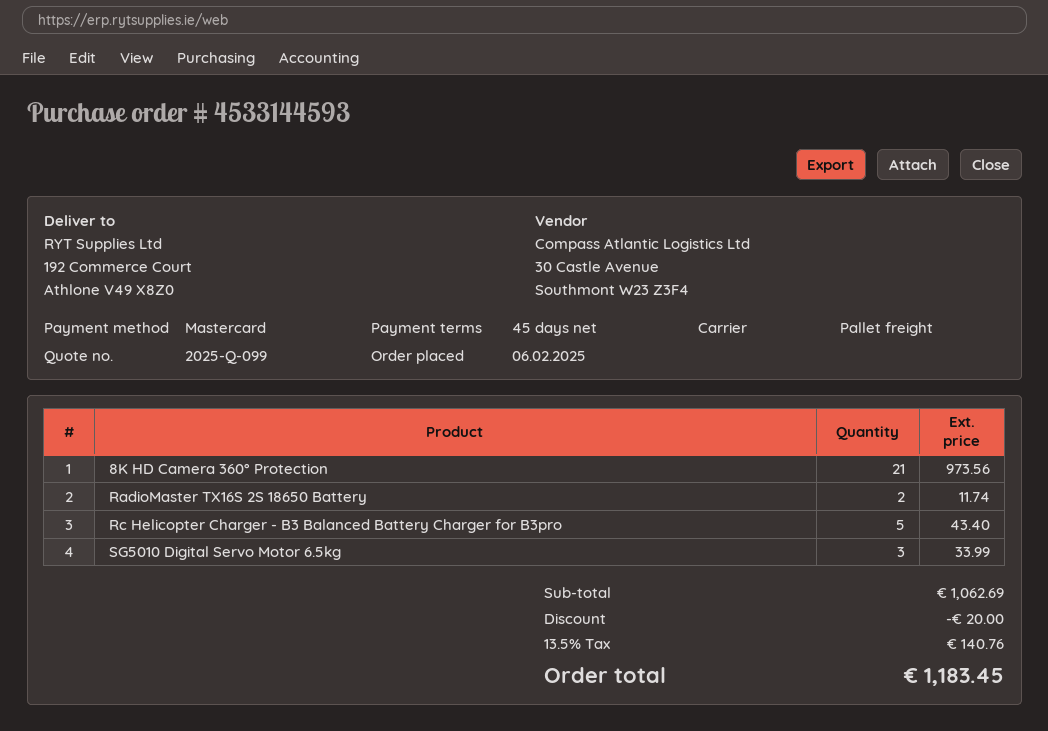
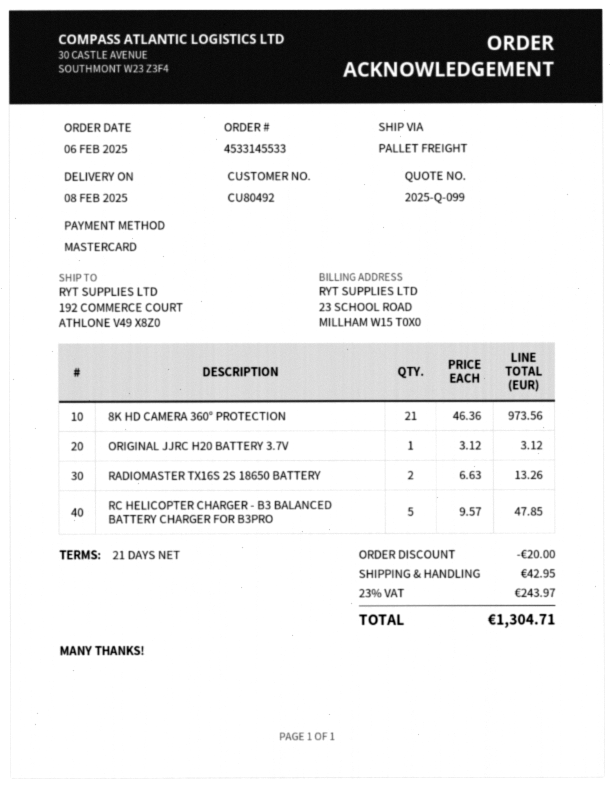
order number: 4533144593 -> 4533145533
payment terms: 45 days -> 21 days
RadioMaster TX16S 2S 18650 Battery: 2 for 11.74 -> 2 for 13.26
Rc Helicopter Charger - B3 Balanced Battery Charger for B3pro: 5 for 43.40 -> 5 for 47.85
SG5010 Digital Servo Motor 6.5kg: 3 for 33.99 -> none
ORIGINAL JJRC H20 BATTERY 3.7V: none -> 1 for 3.12
shipping: none -> 42.95
tax: 13.5% = 140.76 -> 23% = 243.97
total: 1183.45 -> 1304.71

